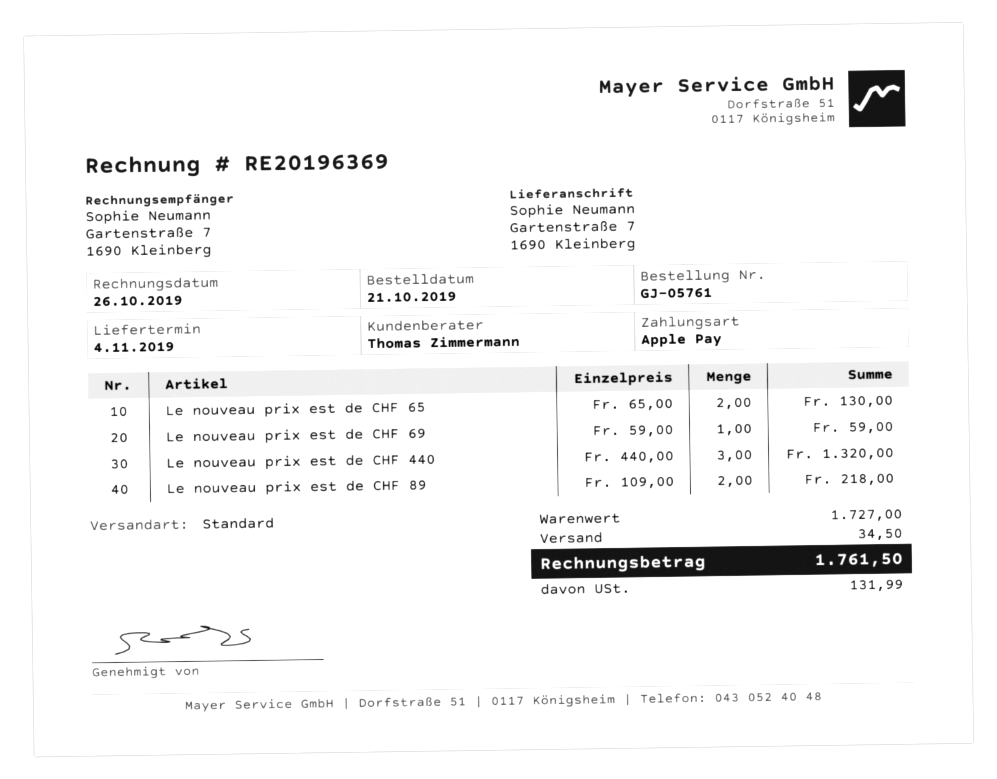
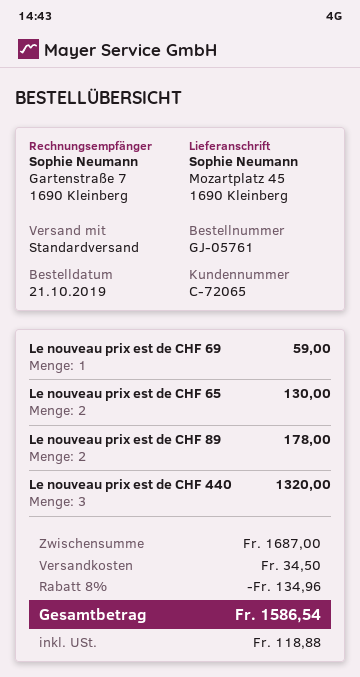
ship to: Gartenstraße 7, 1690 Kleinberg -> Mozartplatz 45, 1690 Kleinberg
Le nouveau prix est de CHF 89: 2 for 218.00 -> 2 for 178.00
subtotal: 1727.00 -> 1687.00
discount: none -> 8% = 134.96
tax: 131.99 -> 118.88
total: 1761.50 -> 1586.54

